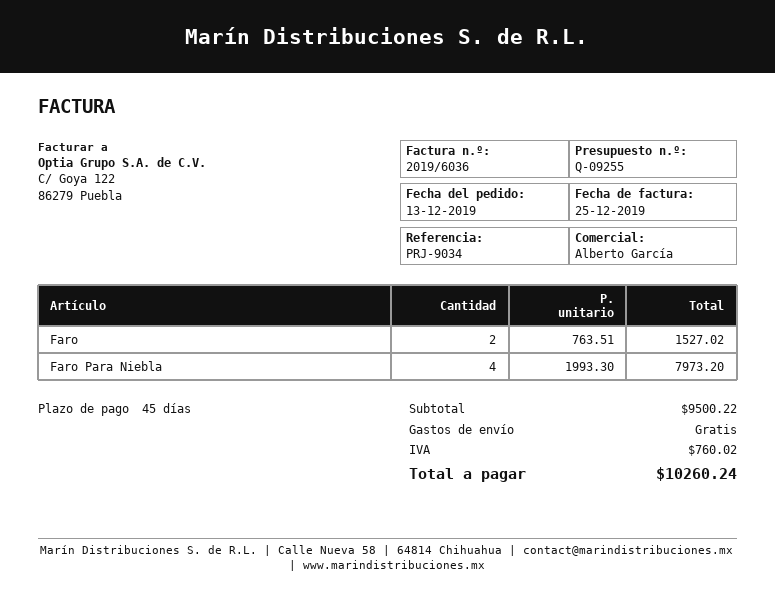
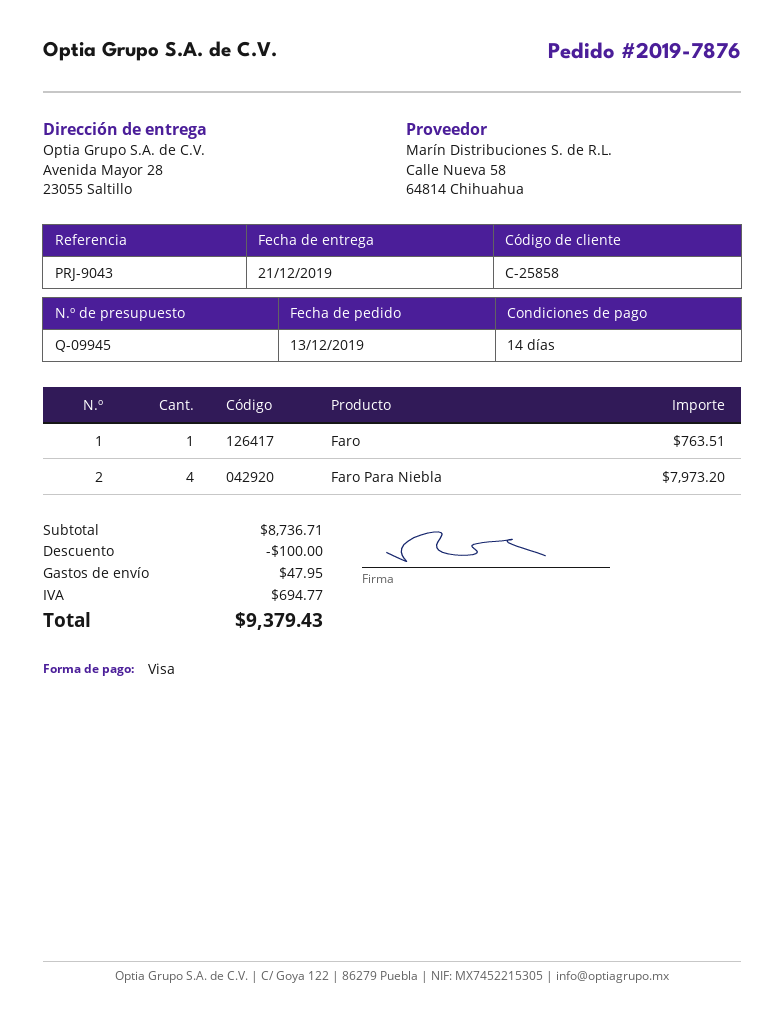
quote number: Q-09255 -> Q-09945
payment terms: 45 days -> 14 days
reference: PRJ-9034 -> PRJ-9043
Faro: 2 for 1527.02 -> 1 for 763.51
subtotal: 9500.22 -> 8736.71
discount: none -> 100.00
shipping: 0.00 -> 47.95
tax: 760.02 -> 694.77
total: 10260.24 -> 9379.43

